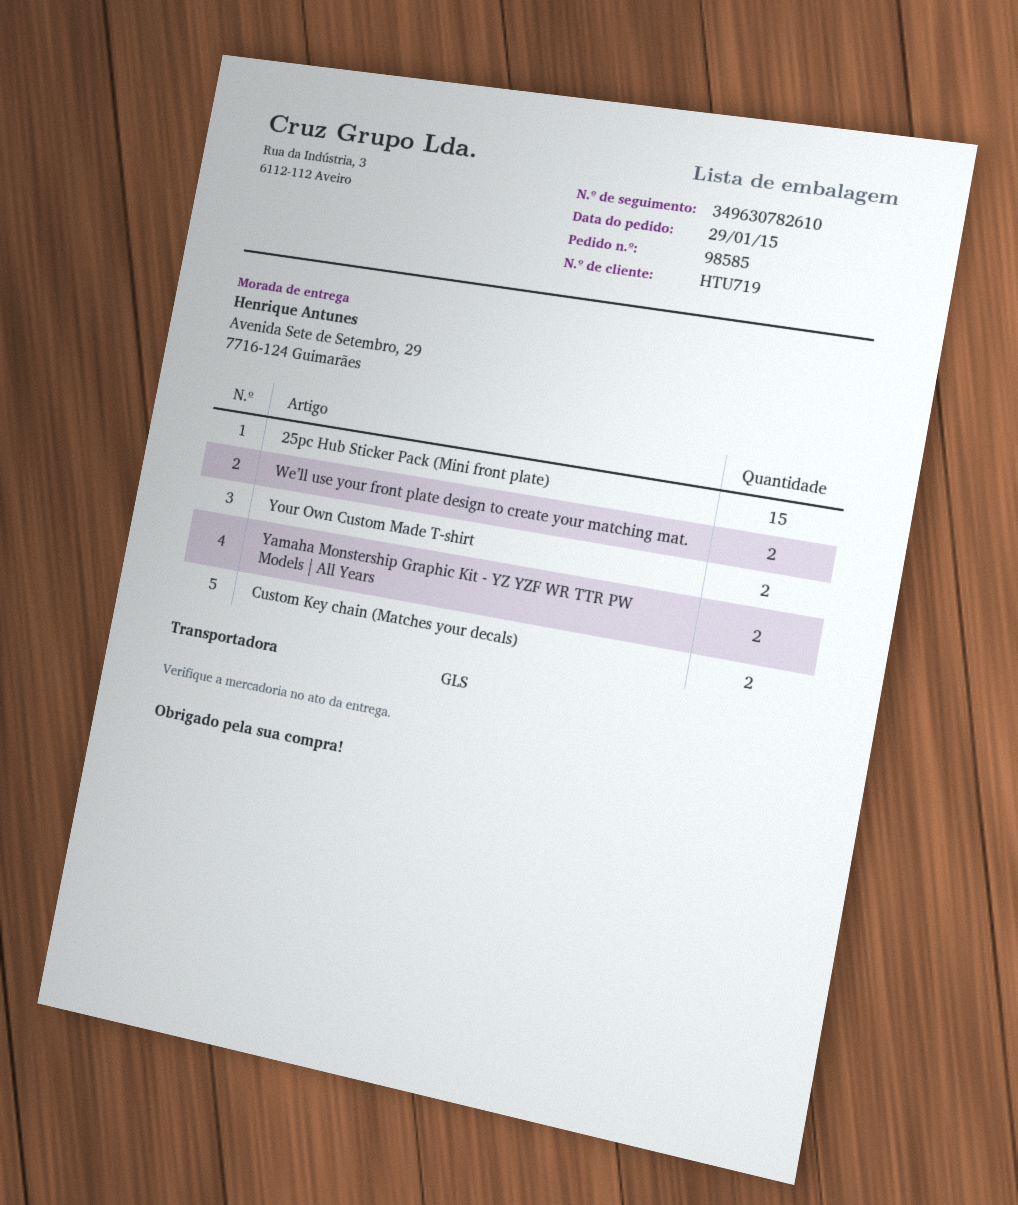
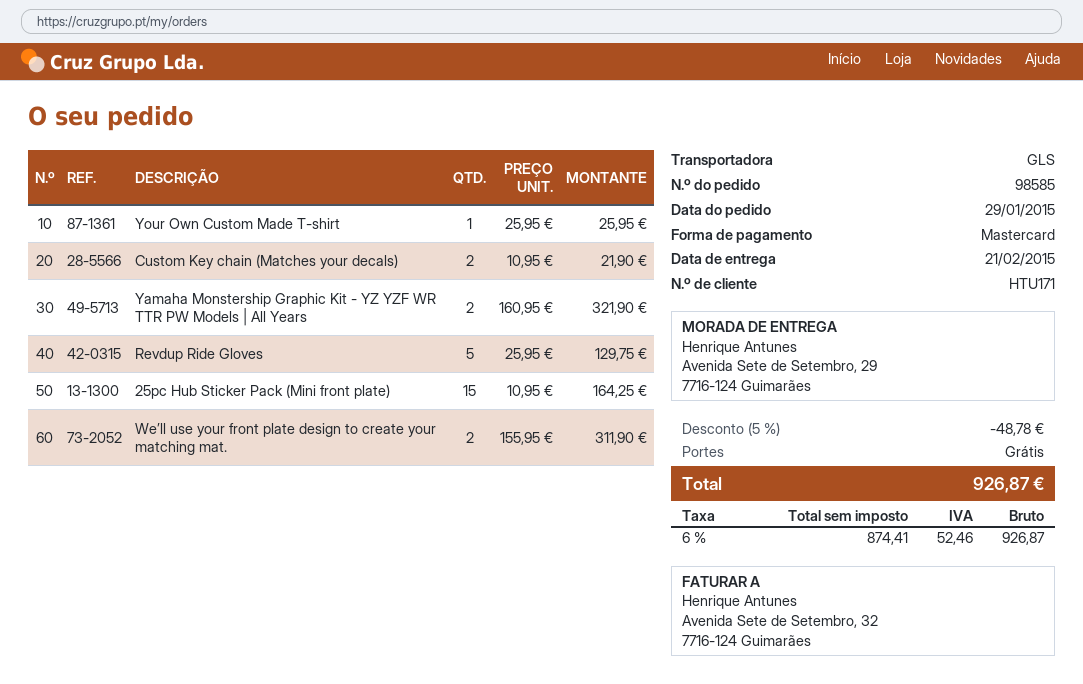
customer number: HTU719 -> HTU171
Your Own Custom Made T-shirt: 2 -> 1
Revdup Ride Gloves: none -> 5

